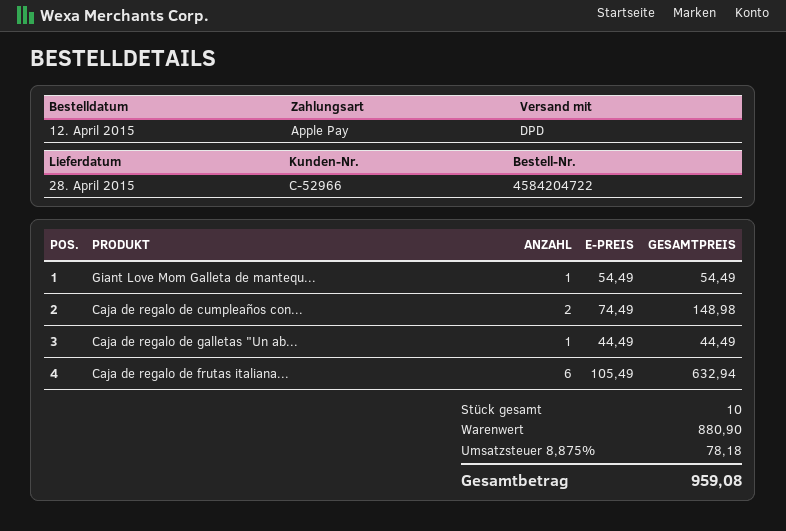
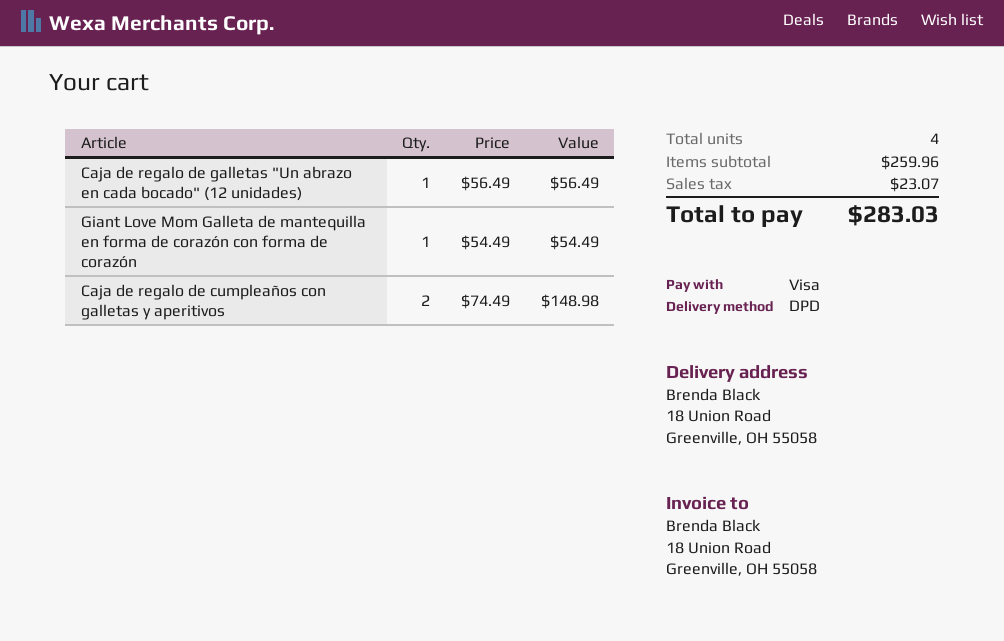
payment method: Apple Pay -> Visa
Caja de regalo de galletas "Un ab...: 1 x 44.49 = 44.49 -> 1 x 56.49 = 56.49
Caja de regalo de frutas italiana...: 6 x 105.49 = 632.94 -> none
total quantity: 10 -> 4
subtotal: 880.90 -> 259.96
tax: 78.18 -> 23.07
total: 959.08 -> 283.03

